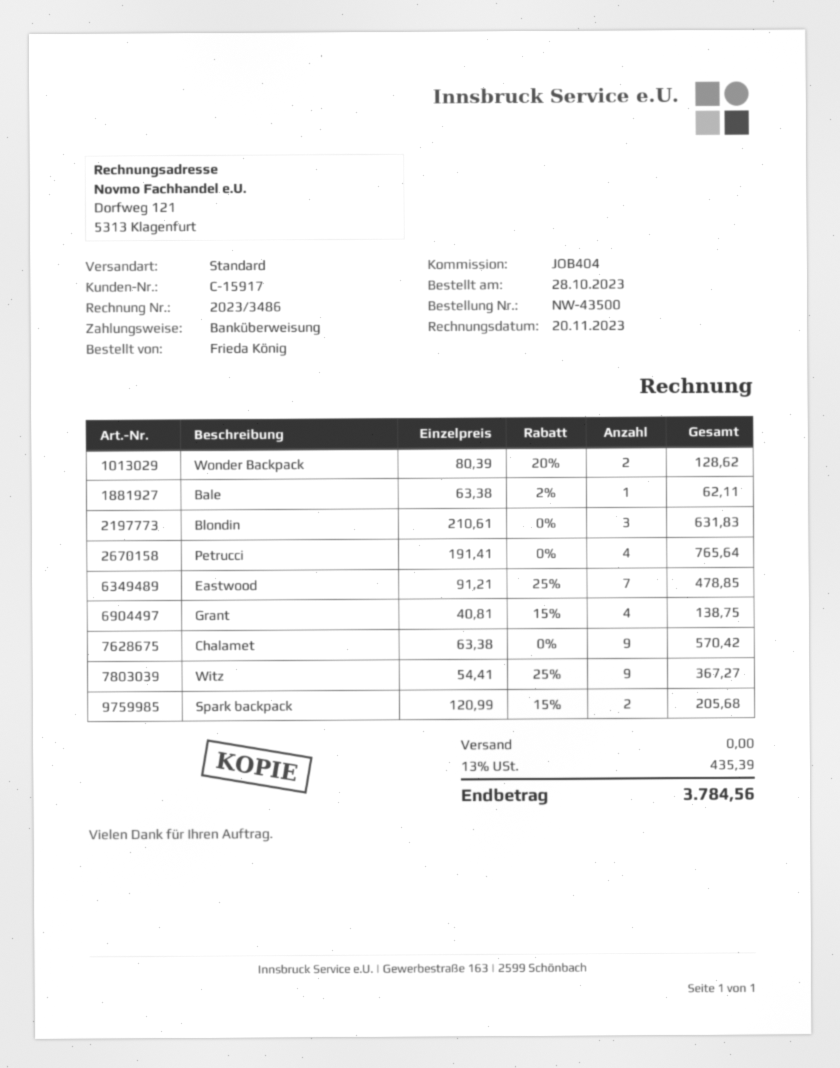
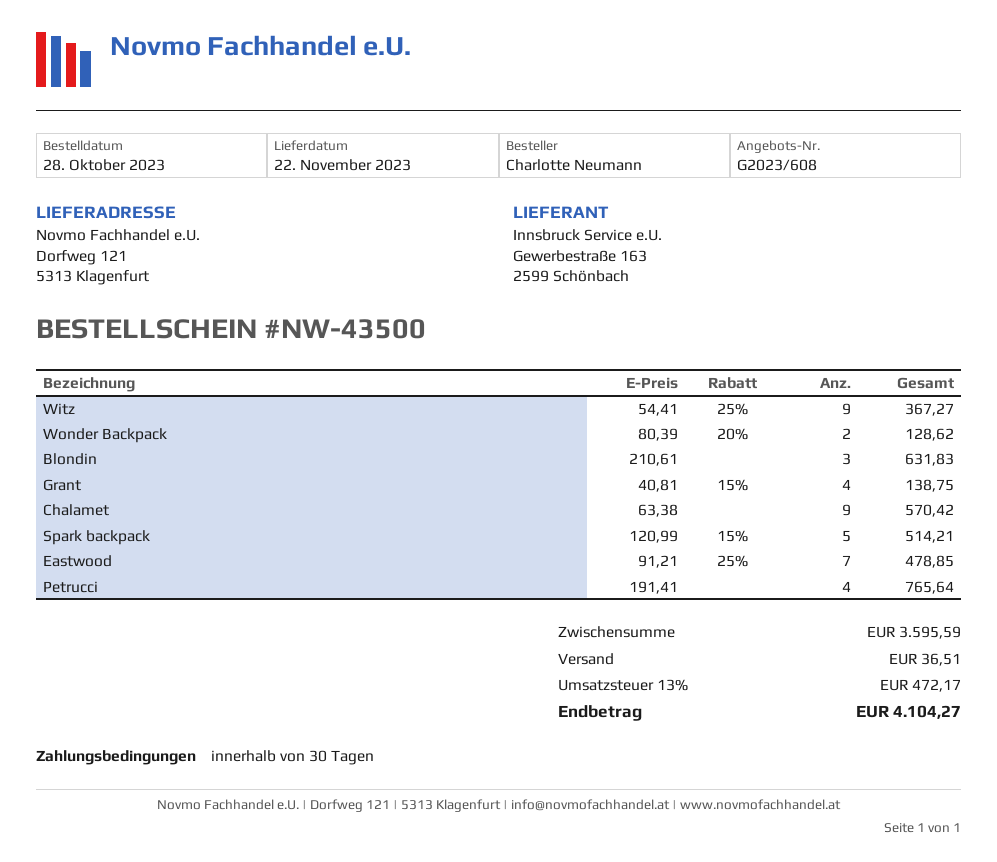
ordered by: Frieda König -> Charlotte Neumann
Bale: 1 x 63.38 - 2% = 62.11 -> none
Spark backpack: 2 x 120.99 - 15% = 205.68 -> 5 x 120.99 - 15% = 514.21
shipping: 0.00 -> 36.51
tax: 13% = 435.39 -> 13% = 472.17
total: 3784.56 -> 4104.27

